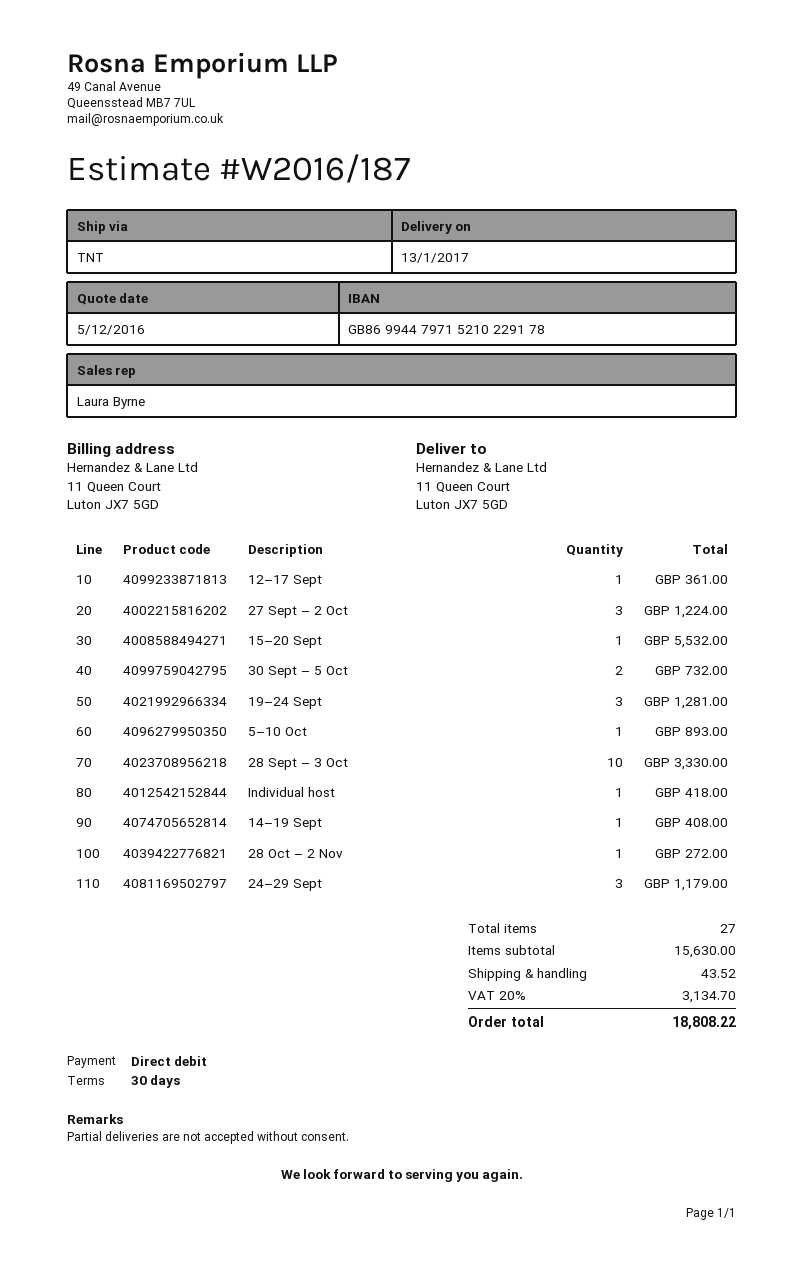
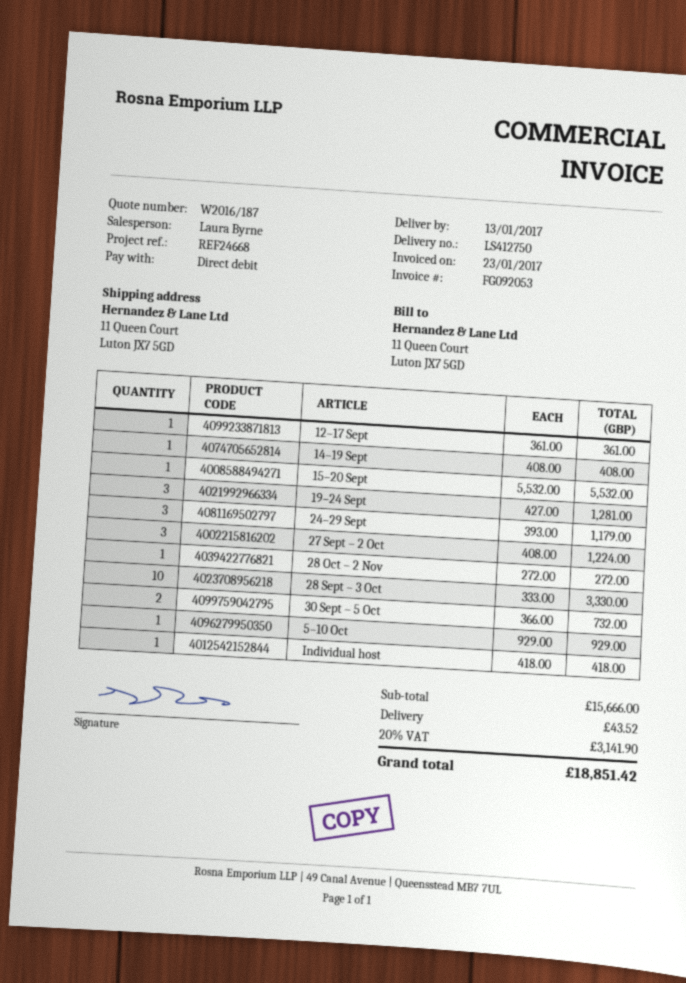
5–10 Oct: 1 for 893.00 -> 1 for 929.00
subtotal: 15630.00 -> 15666.00
tax: 20% = 3134.70 -> 20% = 3141.90
total: 18808.22 -> 18851.42

